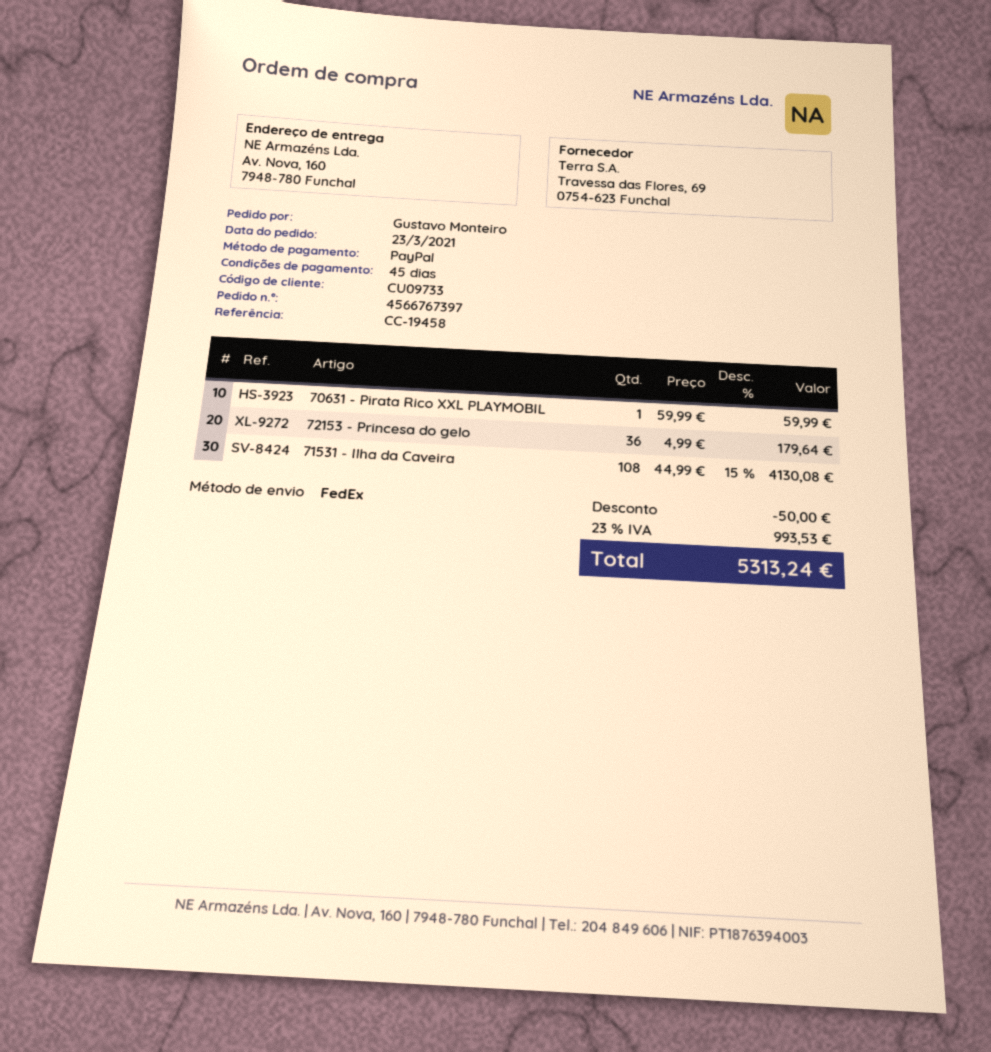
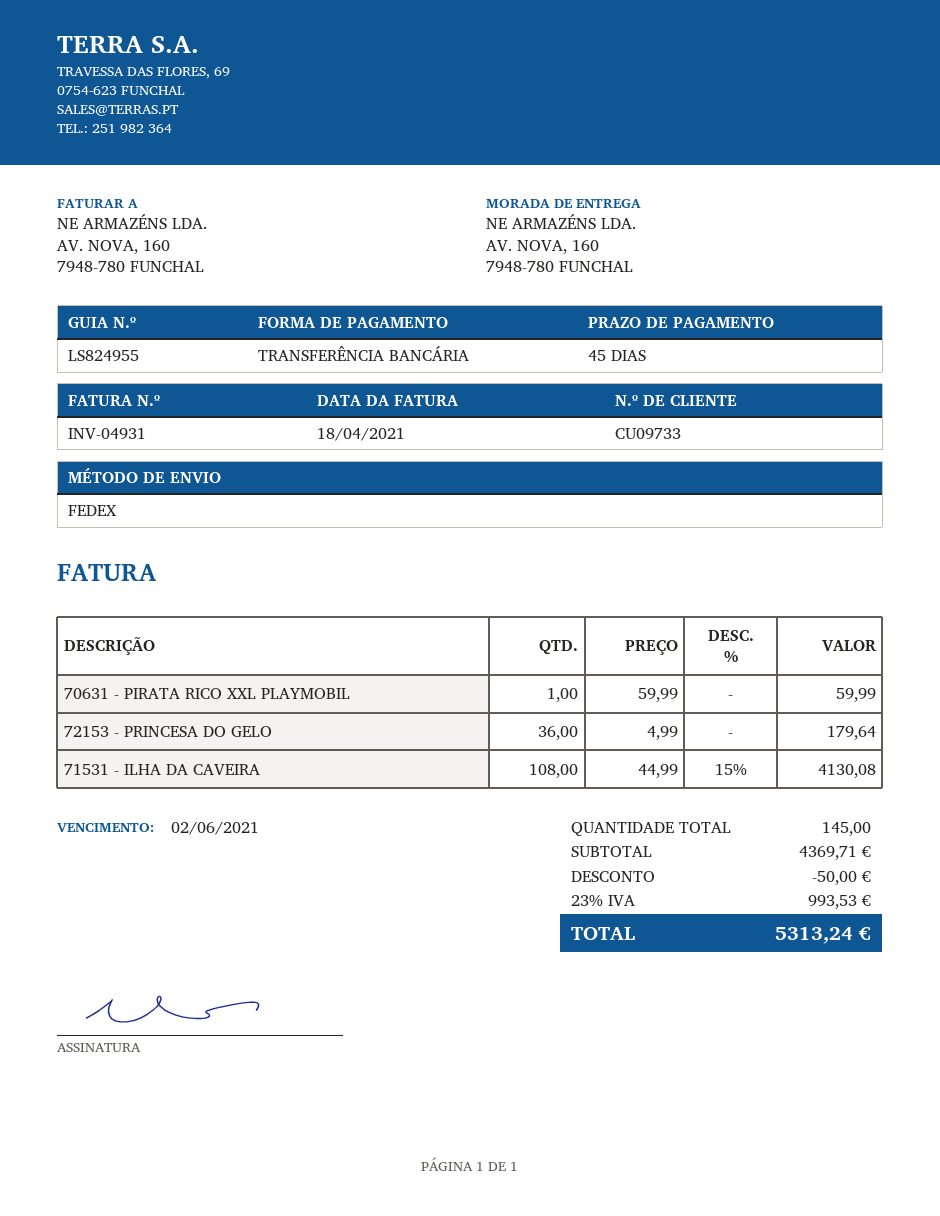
payment method: PayPal -> bank transfer

